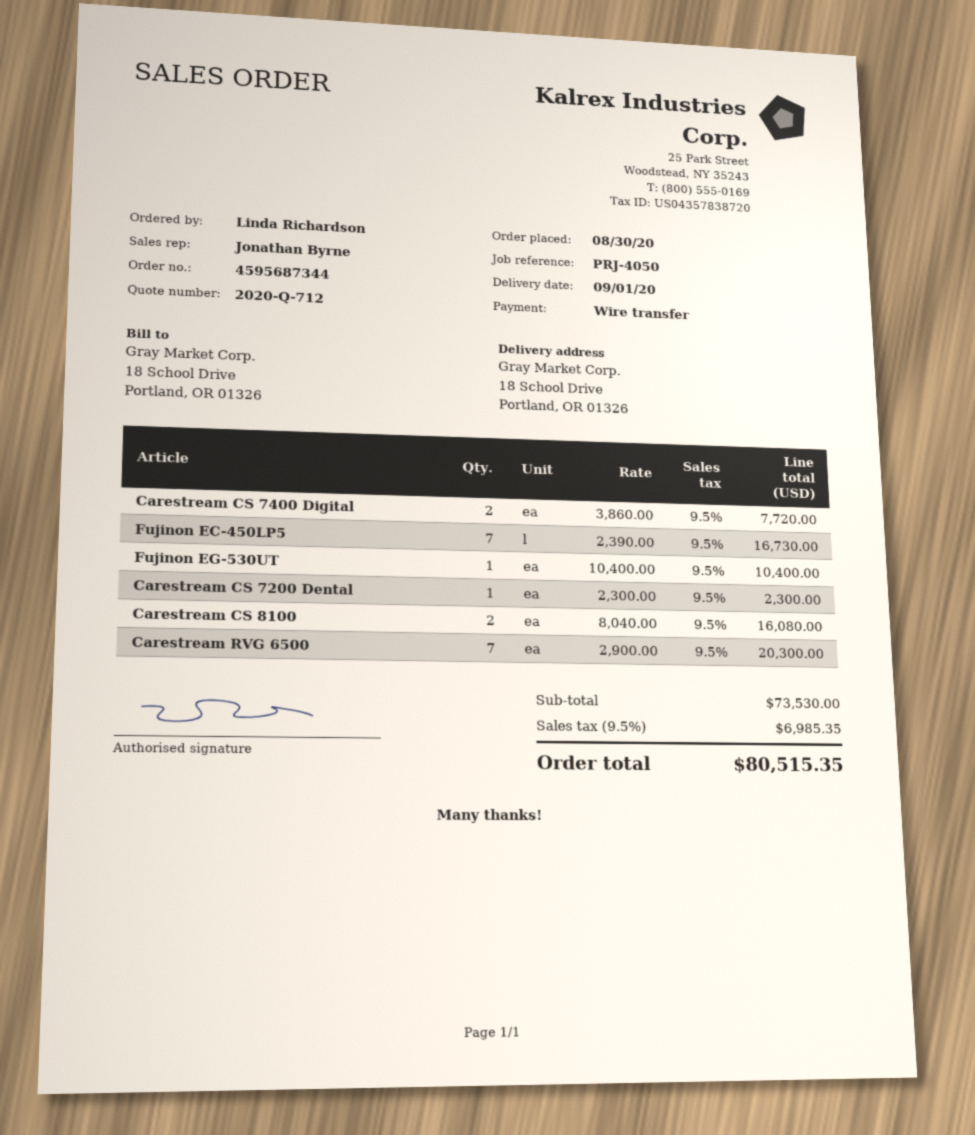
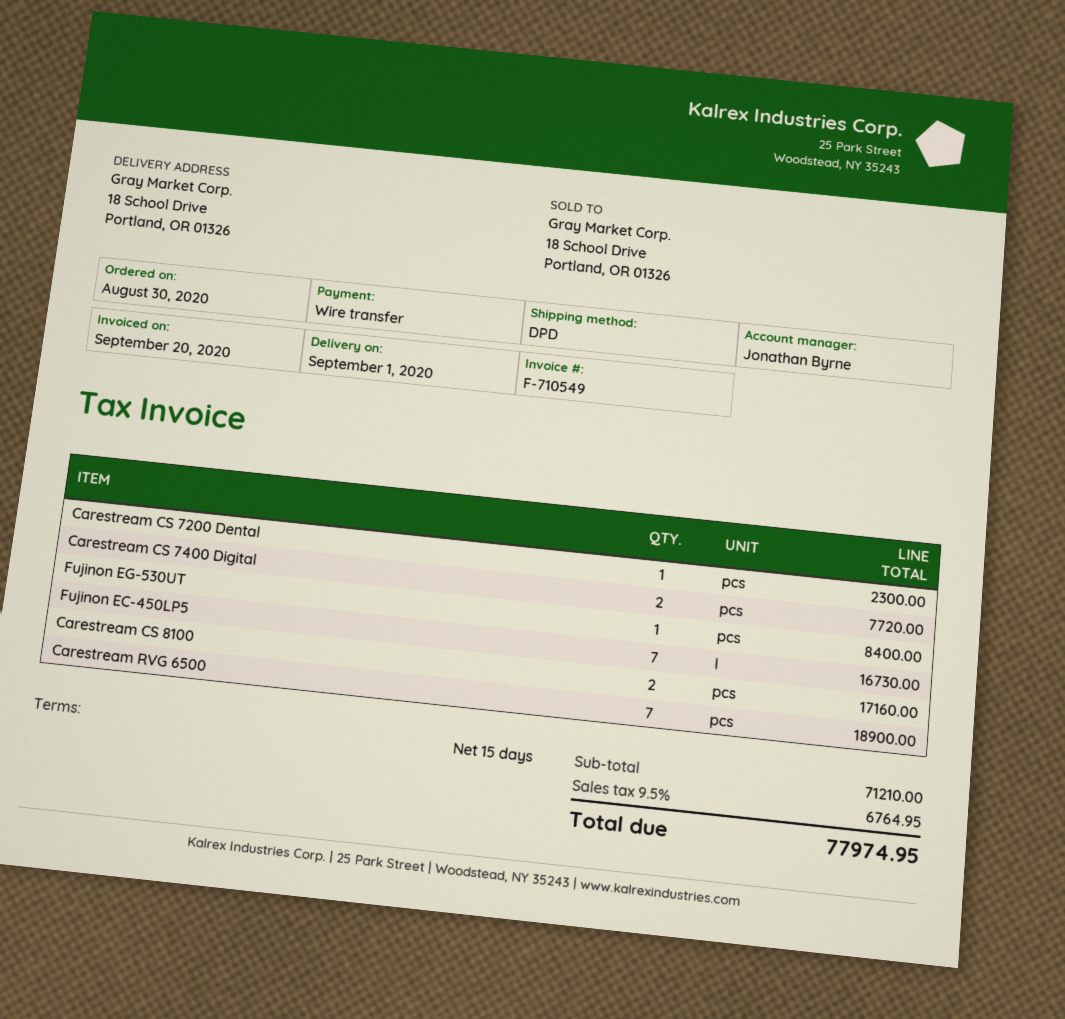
Fujinon EG-530UT: 1 for 10400.00 -> 1 for 8400.00
Carestream CS 8100: 2 for 16080.00 -> 2 for 17160.00
Carestream RVG 6500: 7 for 20300.00 -> 7 for 18900.00
subtotal: 73530.00 -> 71210.00
tax: 9.5% = 6985.35 -> 9.5% = 6764.95
total: 80515.35 -> 77974.95

